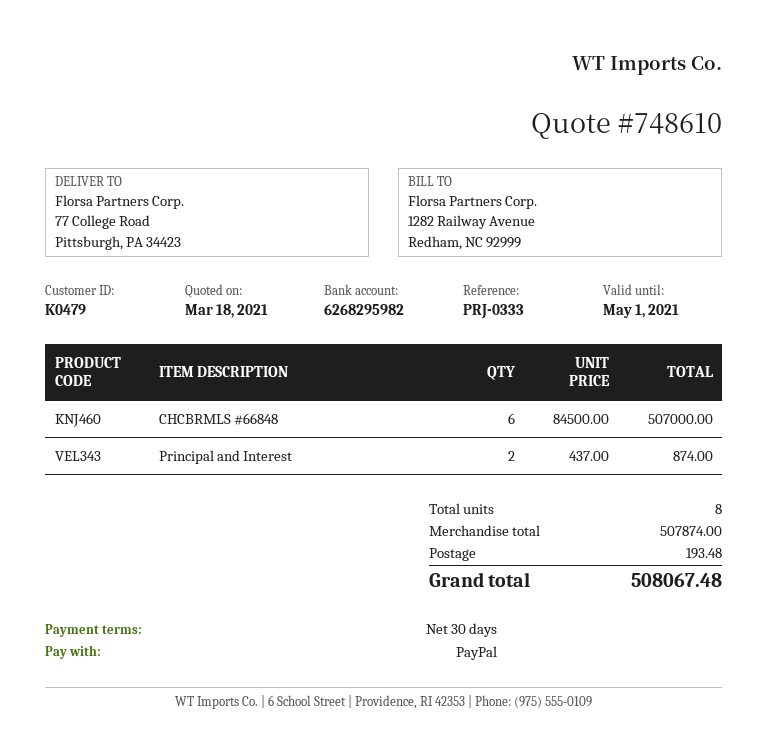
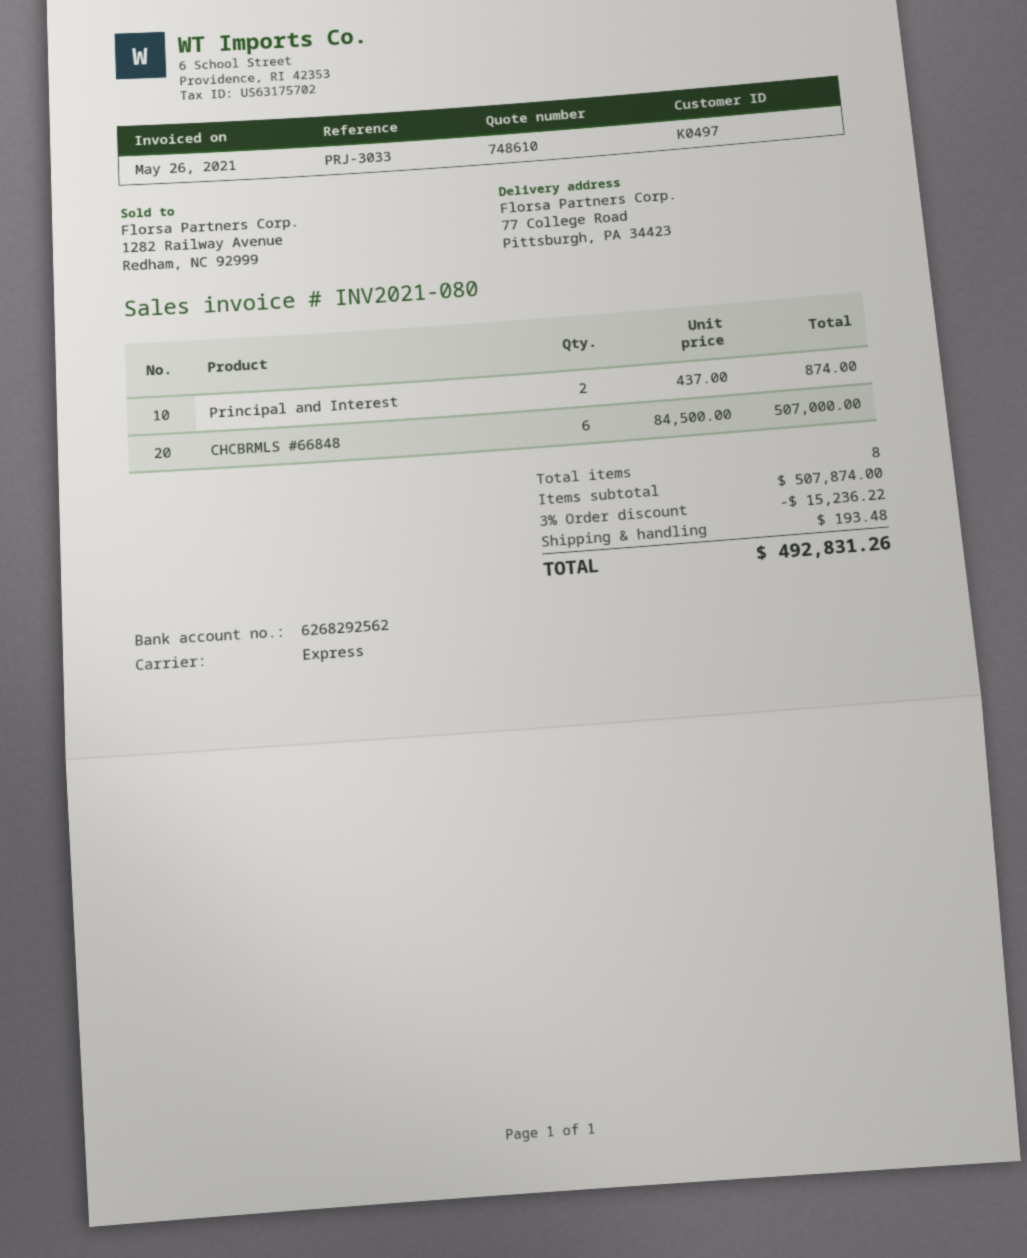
customer number: K0479 -> K0497
reference: PRJ-0333 -> PRJ-3033
bank account: 6268295982 -> 6268292562
discount: none -> 3% = 15236.22
total: 508067.48 -> 492831.26

